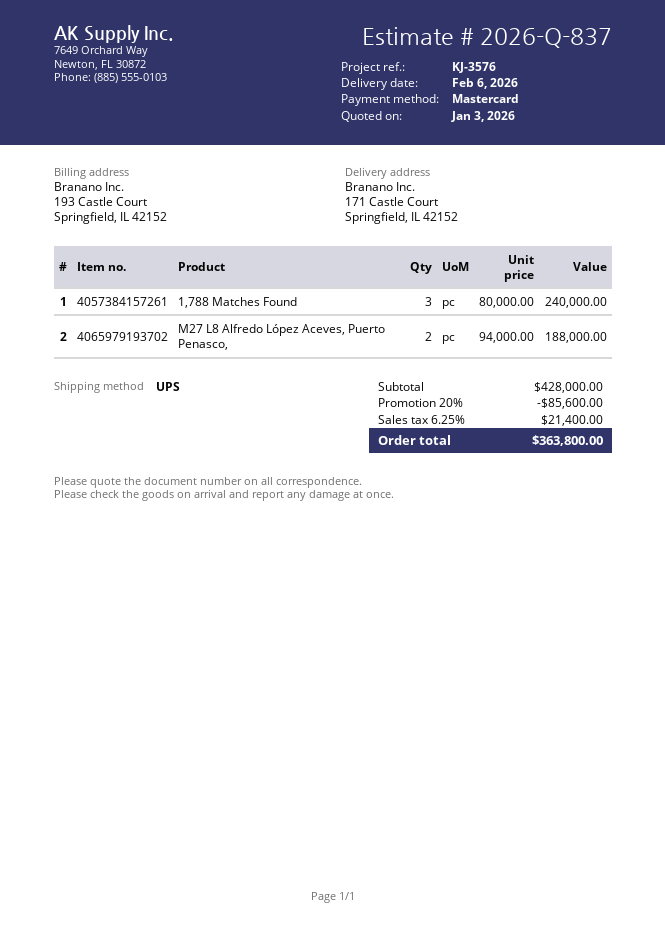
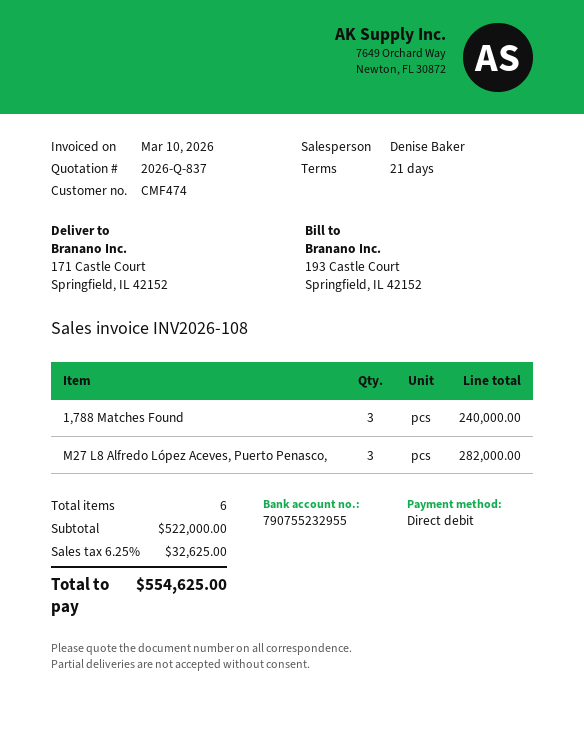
payment method: Mastercard -> direct debit
M27 L8 Alfredo López Aceves, Puerto Penasco,: 2 for 188000.00 -> 3 for 282000.00
subtotal: 428000.00 -> 522000.00
discount: 20% = 85600.00 -> none
tax: 6.25% = 21400.00 -> 6.25% = 32625.00
total: 363800.00 -> 554625.00

